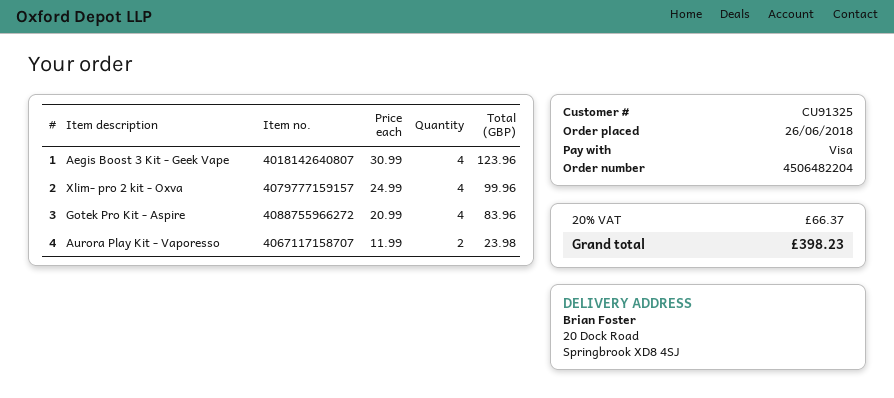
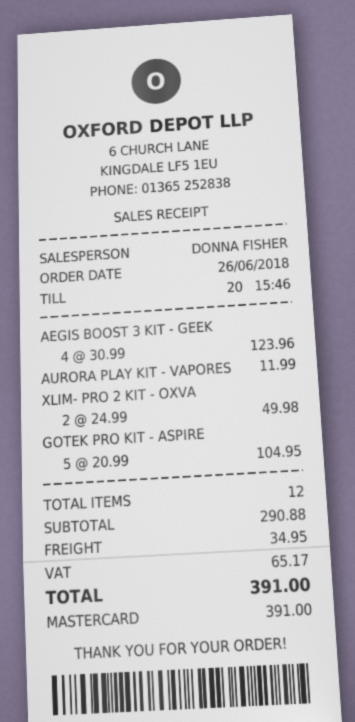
payment method: Visa -> Mastercard
Xlim- pro 2 kit - Oxva: 4 x 24.99 = 99.96 -> 2 x 24.99 = 49.98
Gotek Pro Kit - Aspire: 4 x 20.99 = 83.96 -> 5 x 20.99 = 104.95
Aurora Play Kit - Vaporesso: 2 x 11.99 = 23.98 -> 1 x 11.99 = 11.99
shipping: none -> 34.95
tax: 66.37 -> 65.17
total: 398.23 -> 391.00

